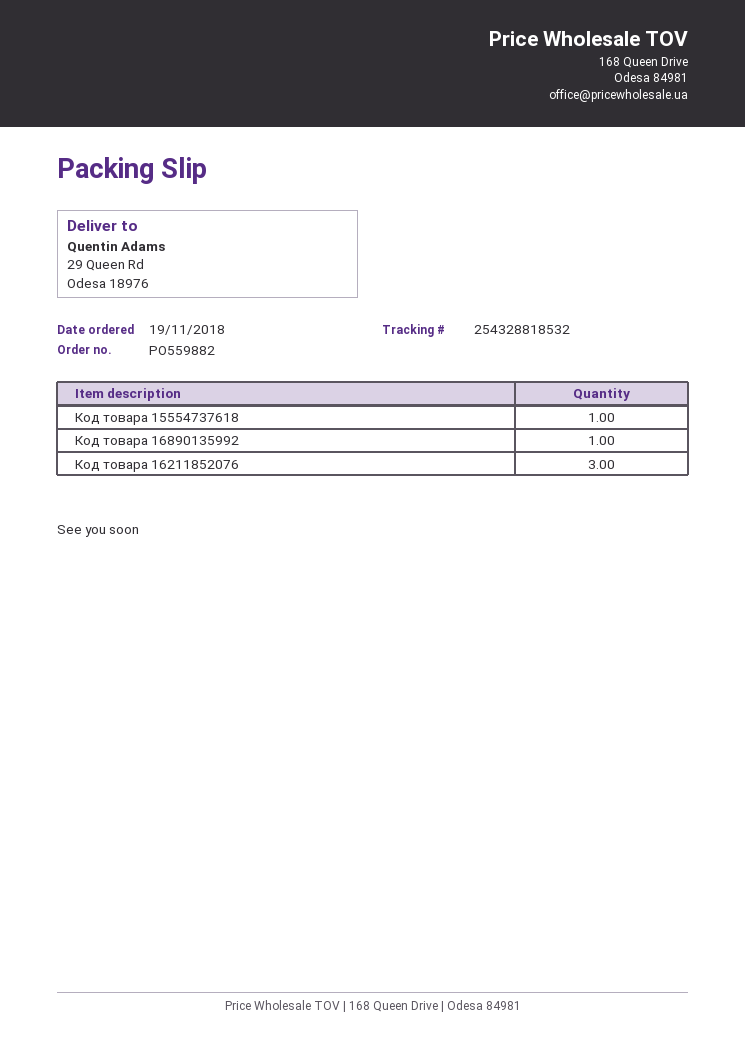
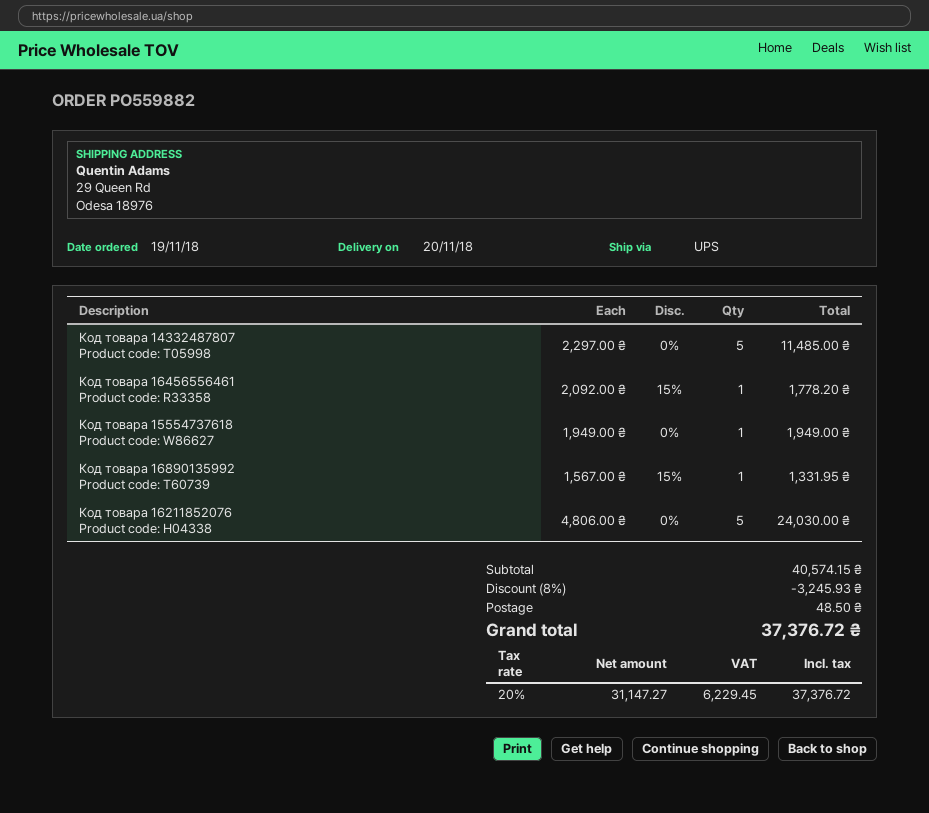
Код товара 16211852076: 3 -> 5
Код товара 14332487807: none -> 5
Код товара 16456556461: none -> 1

